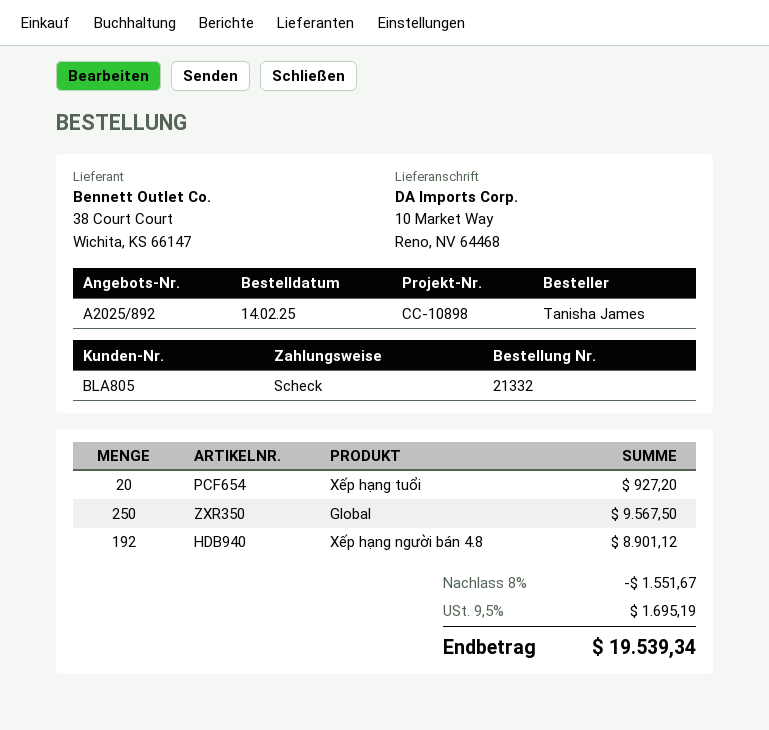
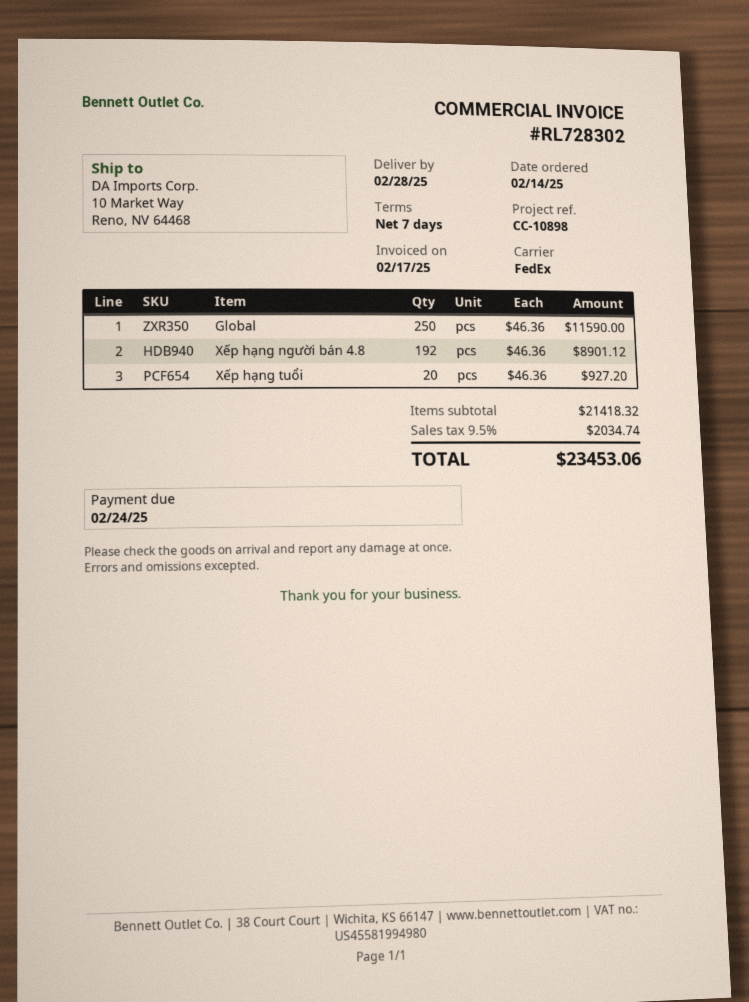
Global: 250 for 9567.50 -> 250 for 11590.00
discount: 8% = 1551.67 -> none
tax: 9.5% = 1695.19 -> 9.5% = 2034.74
total: 19539.34 -> 23453.06

